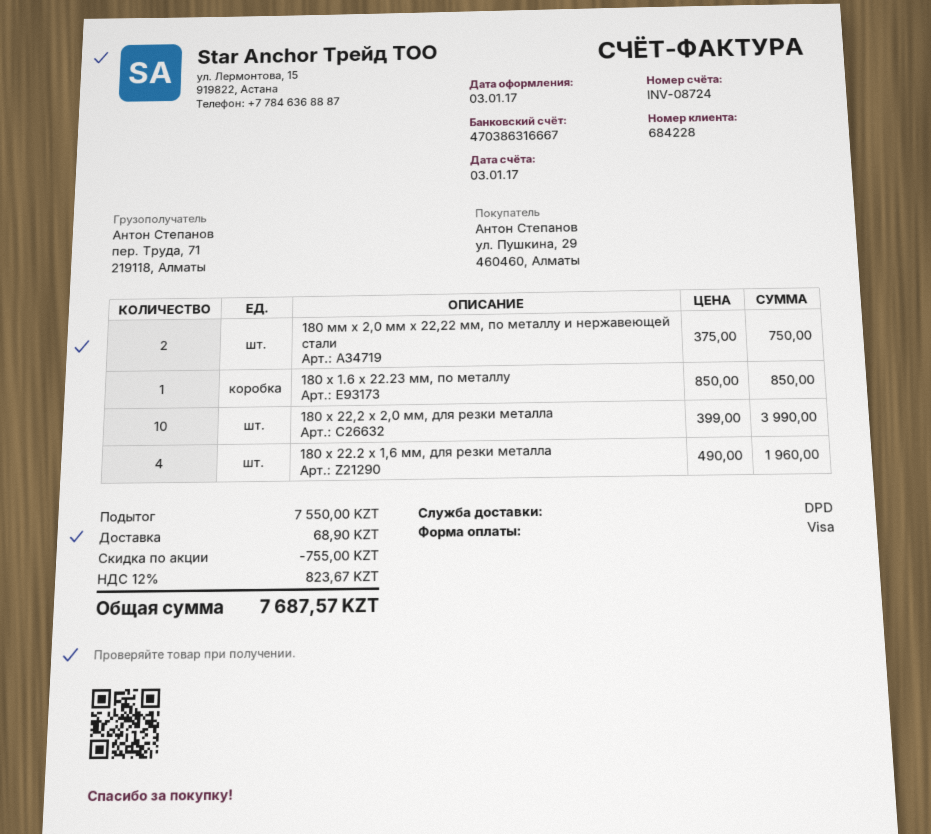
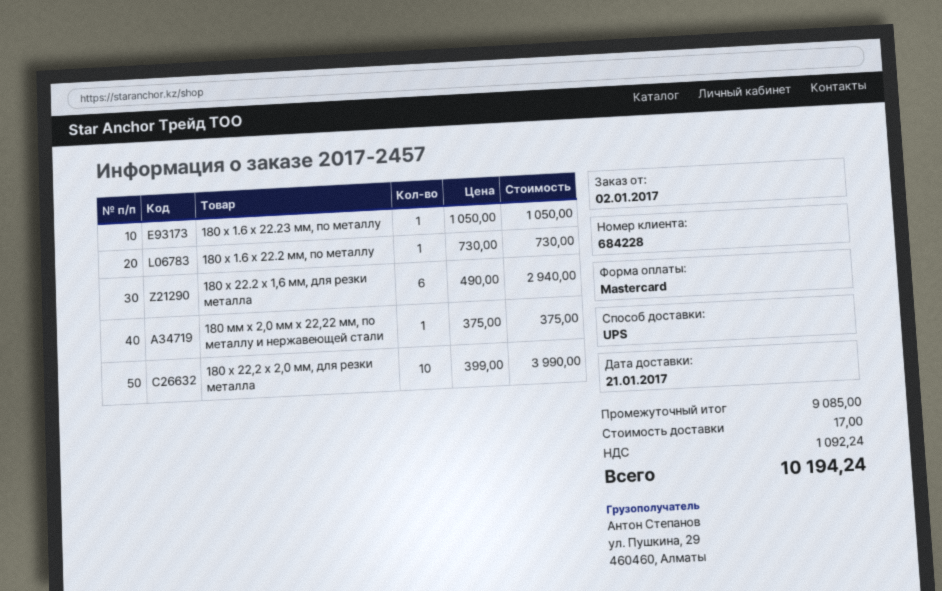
order date: 2017-01-03 -> 2017-01-02
payment method: Visa -> Mastercard
shipping method: DPD -> UPS
ship to: пер. Труда, 71, 219118, Алматы -> ул. Пушкина, 29, 460460, Алматы
180 мм x 2,0 мм x 22,22 мм, по металлу и нержавеющей стали: 2 x 375.00 = 750.00 -> 1 x 375.00 = 375.00
180 х 1.6 х 22.23 мм, по металлу: 1 x 850.00 = 850.00 -> 1 x 1050.00 = 1050.00
180 х 22.2 х 1,6 мм, для резки металла: 4 x 490.00 = 1960.00 -> 6 x 490.00 = 2940.00
180 х 1.6 х 22.2 мм, по металлу: none -> 1 x 730.00 = 730.00
subtotal: 7550.00 -> 9085.00
discount: 755.00 -> none
shipping: 68.90 -> 17.00
tax: 823.67 -> 1092.24
total: 7687.57 -> 10194.24

